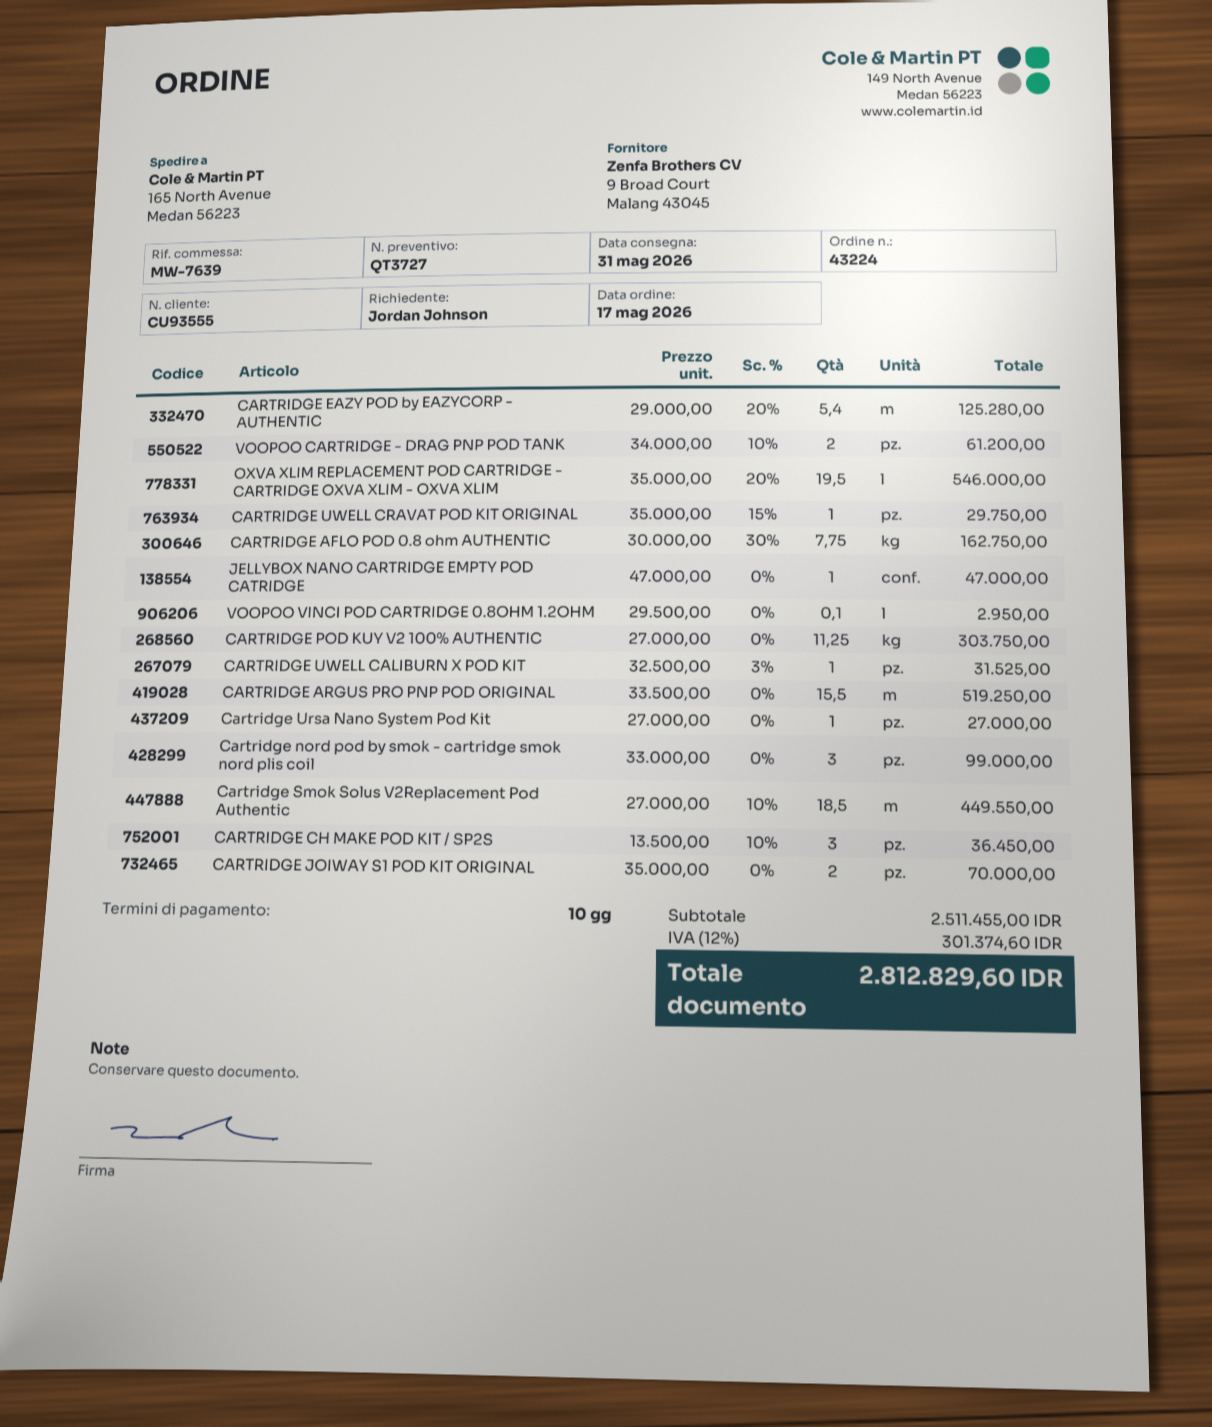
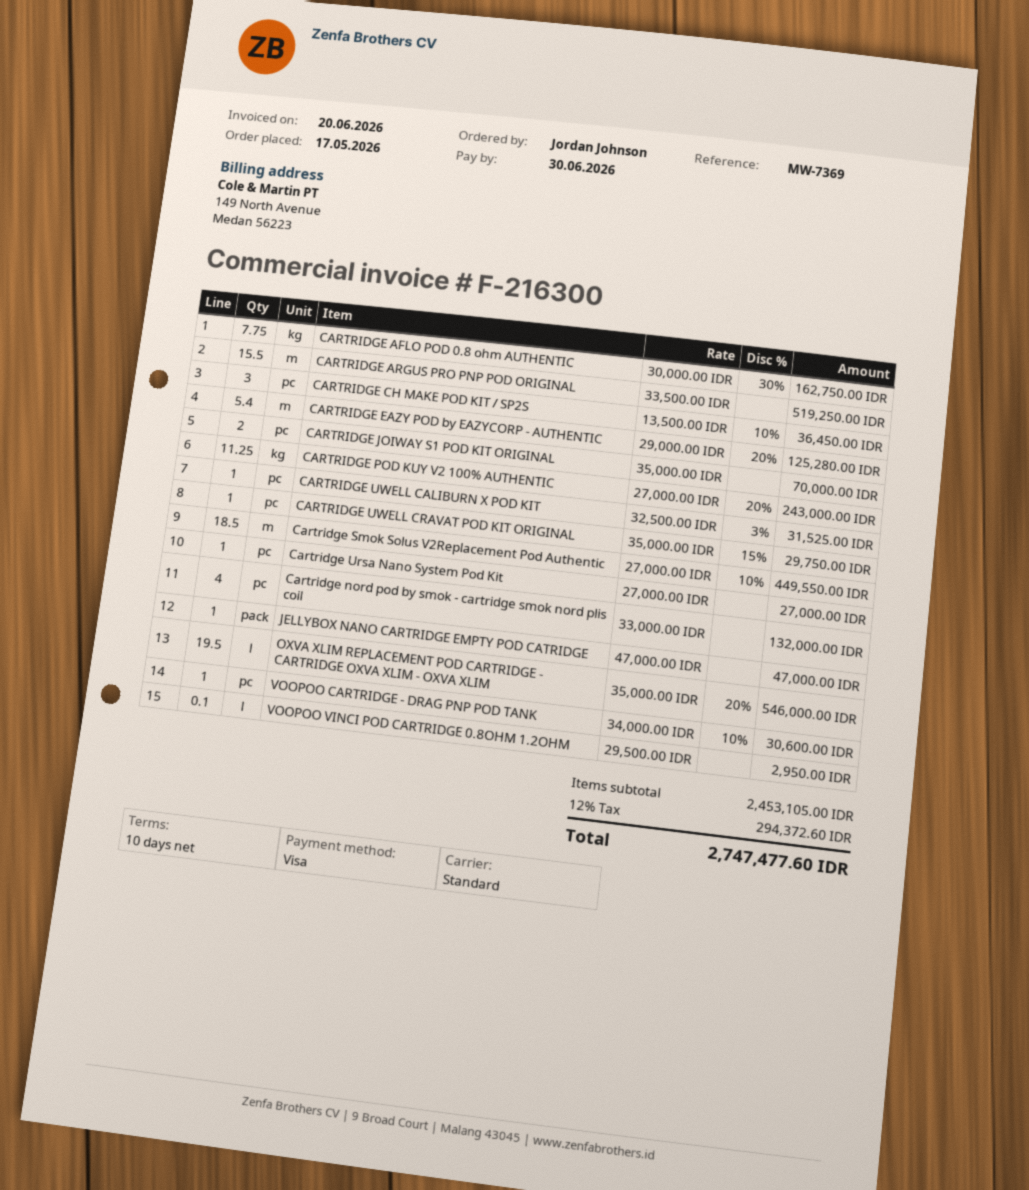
reference: MW-7639 -> MW-7369
VOOPOO CARTRIDGE - DRAG PNP POD TANK: 2 x 34000.00 - 10% = 61200.00 -> 1 x 34000.00 - 10% = 30600.00
CARTRIDGE POD KUY V2 100% AUTHENTIC: 11.25 x 27000.00 = 303750.00 -> 11.25 x 27000.00 - 20% = 243000.00
Cartridge nord pod by smok - cartridge smok nord plis coil: 3 x 33000.00 = 99000.00 -> 4 x 33000.00 = 132000.00
subtotal: 2511455.00 -> 2453105.00
tax: 12% = 301374.60 -> 12% = 294372.60
total: 2812829.60 -> 2747477.60

